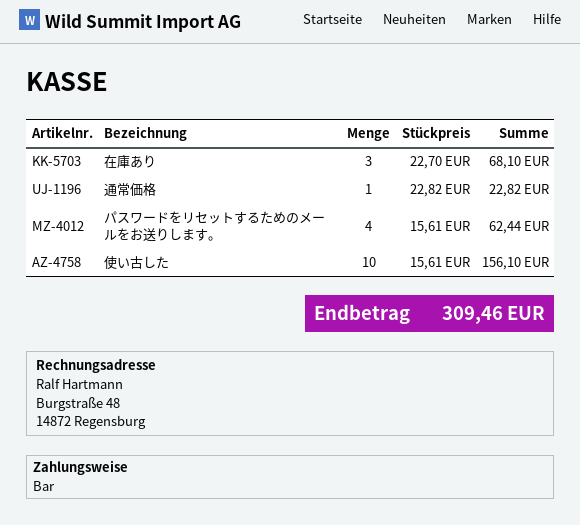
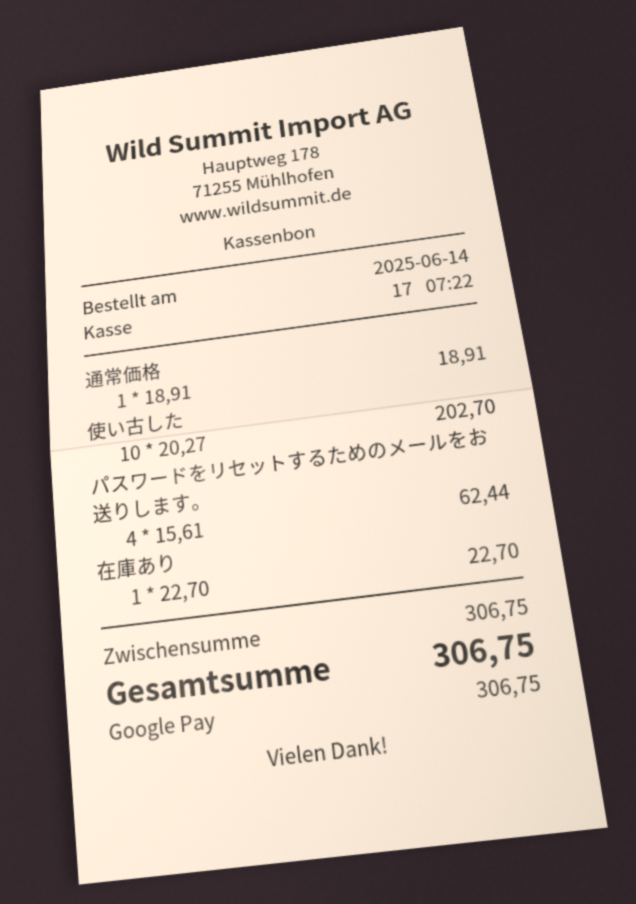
payment method: cash -> Google Pay
在庫あり: 3 x 22.70 = 68.10 -> 1 x 22.70 = 22.70
通常価格: 1 x 22.82 = 22.82 -> 1 x 18.91 = 18.91
使い古した: 10 x 15.61 = 156.10 -> 10 x 20.27 = 202.70
total: 309.46 -> 306.75

